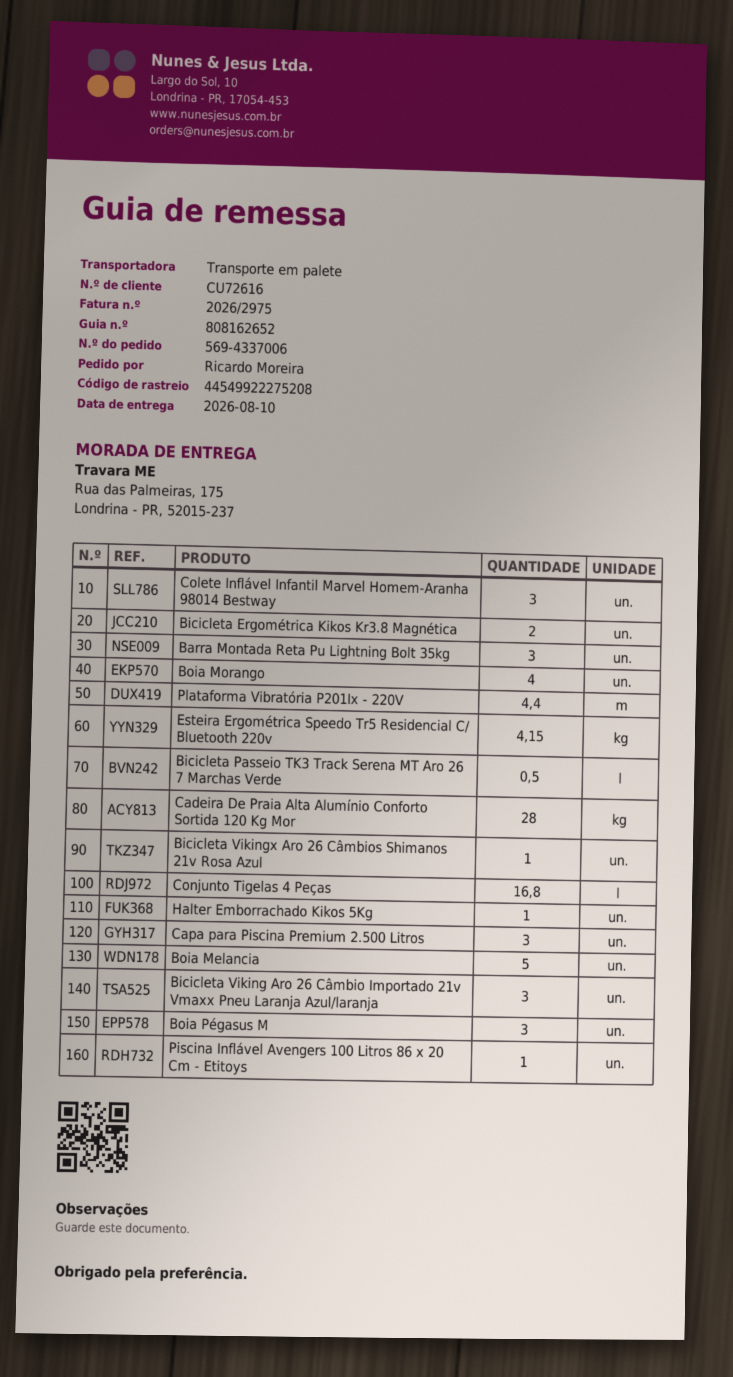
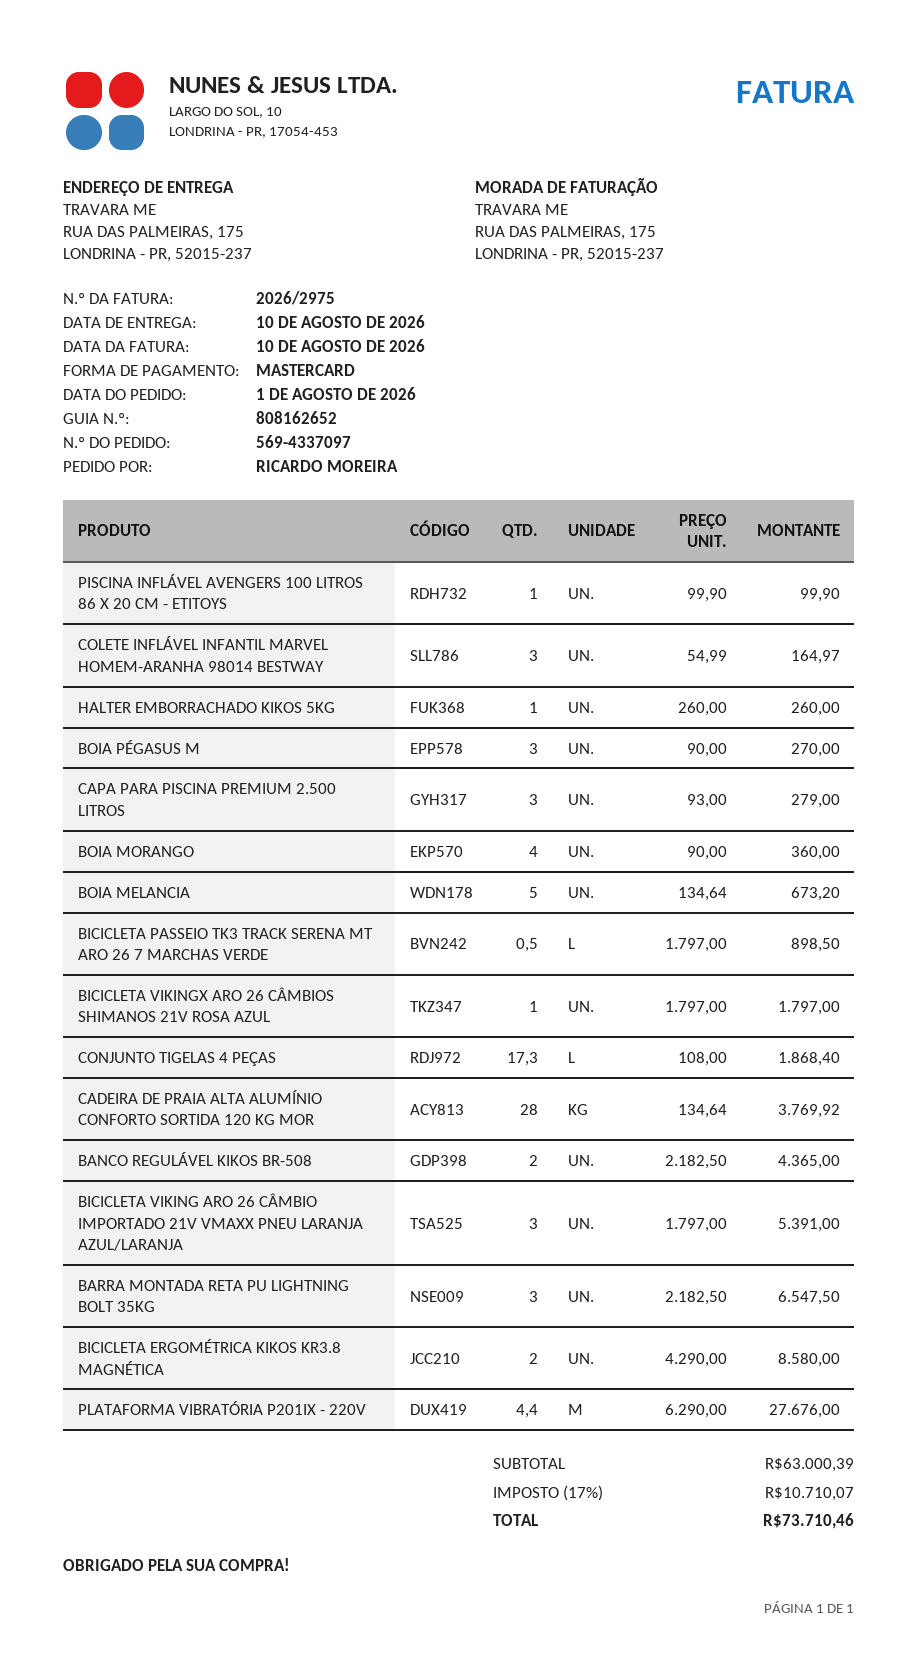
order number: 569-4337006 -> 569-4337097
Esteira Ergométrica Speedo Tr5 Residencial C/ Bluetooth 220v: 4.15 -> none
Conjunto Tigelas 4 Peças: 16.8 -> 17.3
BANCO REGULÁVEL KIKOS BR-508: none -> 2

